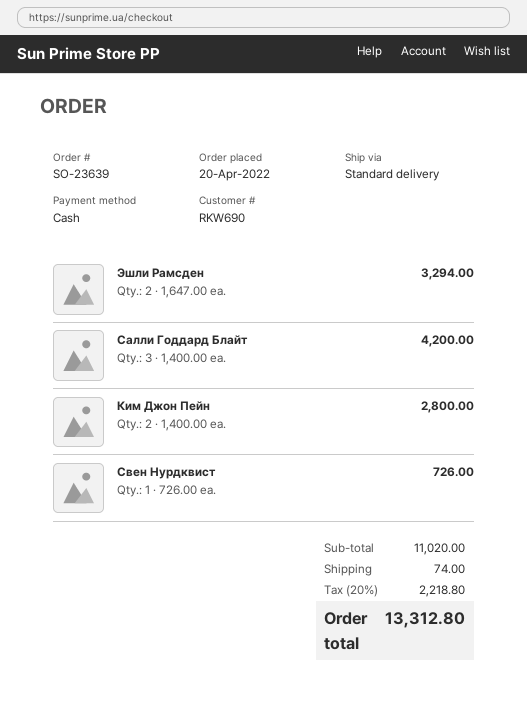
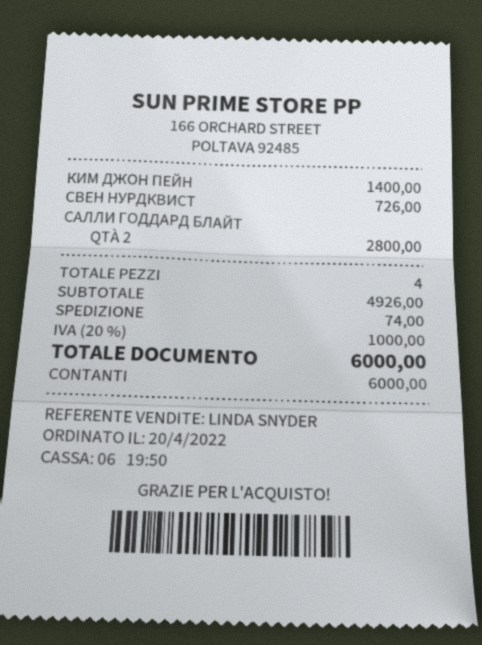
Эшли Рамсден: 2 for 3294.00 -> none
Салли Годдард Блайт: 3 for 4200.00 -> 2 for 2800.00
Ким Джон Пейн: 2 for 2800.00 -> 1 for 1400.00
subtotal: 11020.00 -> 4926.00
tax: 20% = 2218.80 -> 20% = 1000.00
total: 13312.80 -> 6000.00

